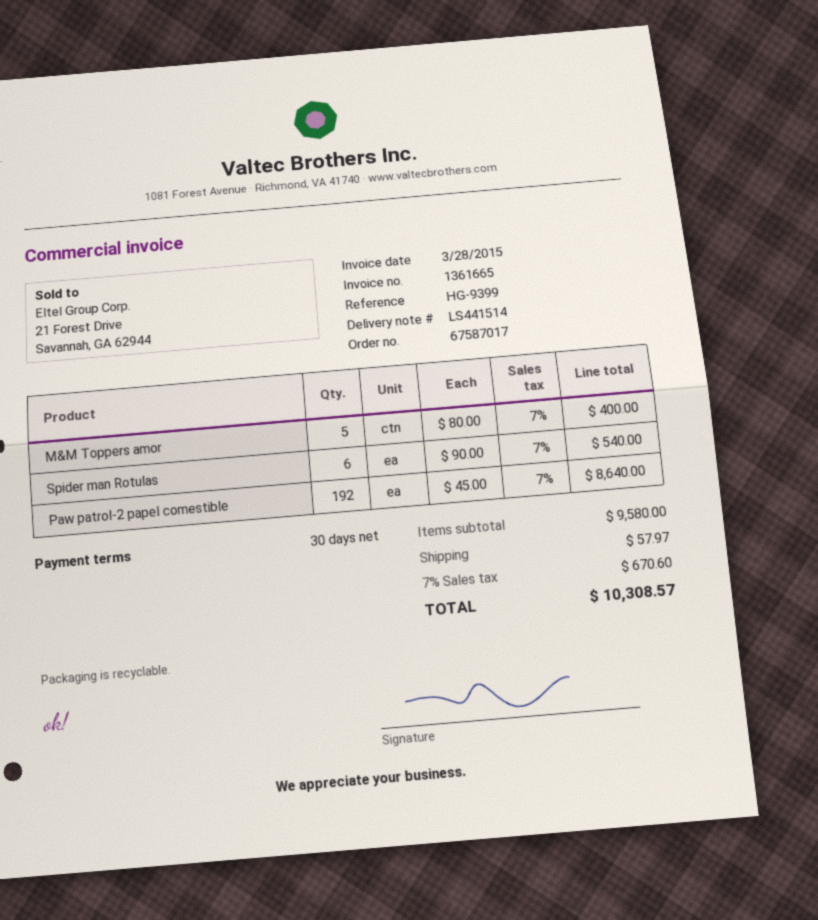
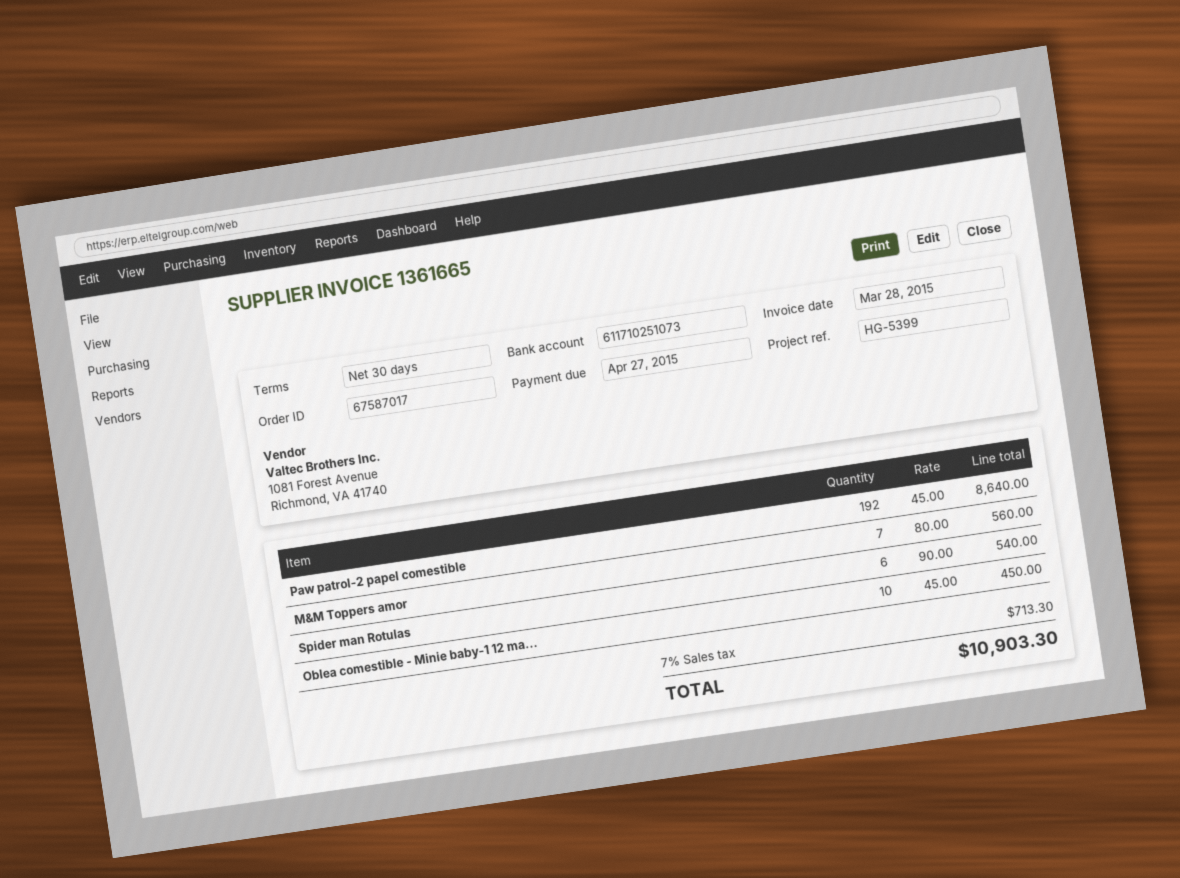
reference: HG-9399 -> HG-5399
M&M Toppers amor: 5 x 80.00 = 400.00 -> 7 x 80.00 = 560.00
Oblea comestible - Minie baby-1 12 ma...: none -> 10 x 45.00 = 450.00
shipping: 57.97 -> none
tax: 7% = 670.60 -> 7% = 713.30
total: 10308.57 -> 10903.30

